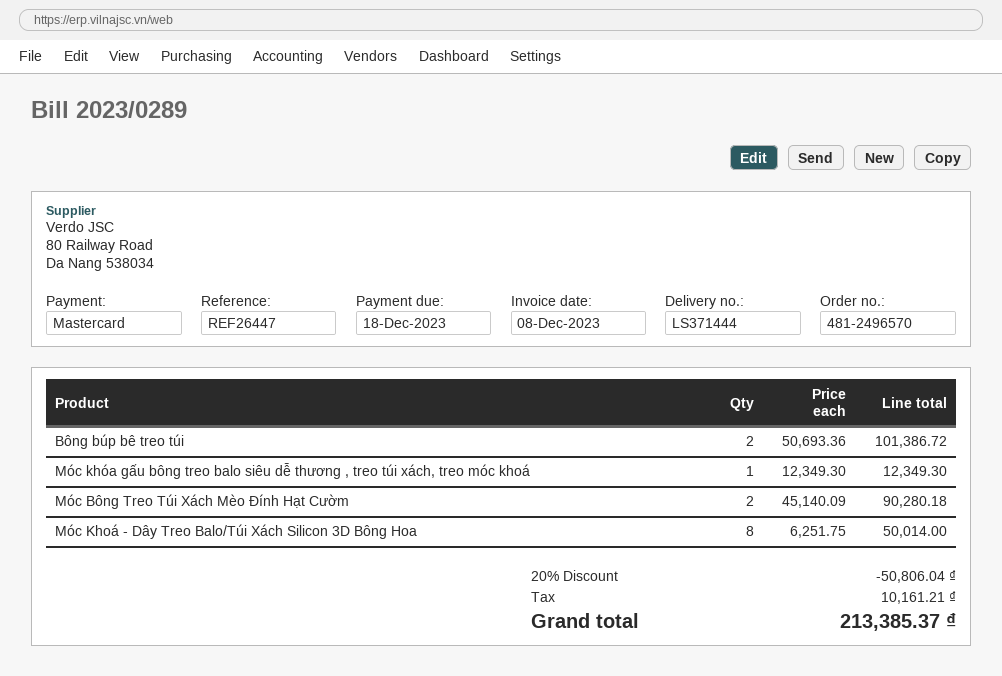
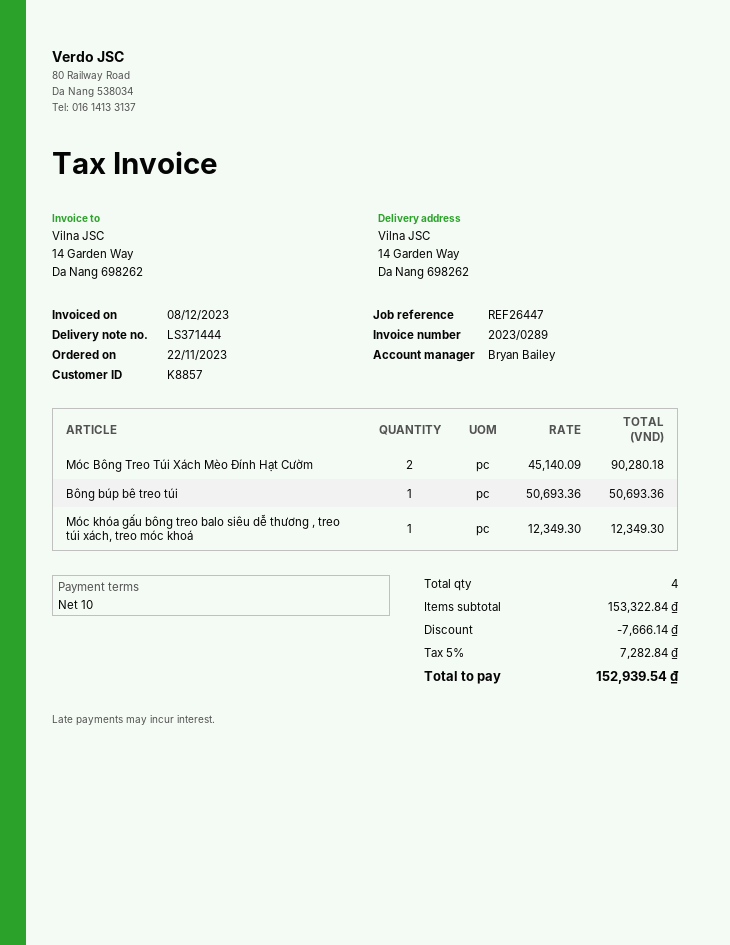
Bông búp bê treo túi: 2 x 50693.36 = 101386.72 -> 1 x 50693.36 = 50693.36
Móc Khoá - Dây Treo Balo/Túi Xách Silicon 3D Bông Hoa: 8 x 6251.75 = 50014.00 -> none
discount: 50806.04 -> 7666.14
tax: 10161.21 -> 7282.84
total: 213385.37 -> 152939.54

